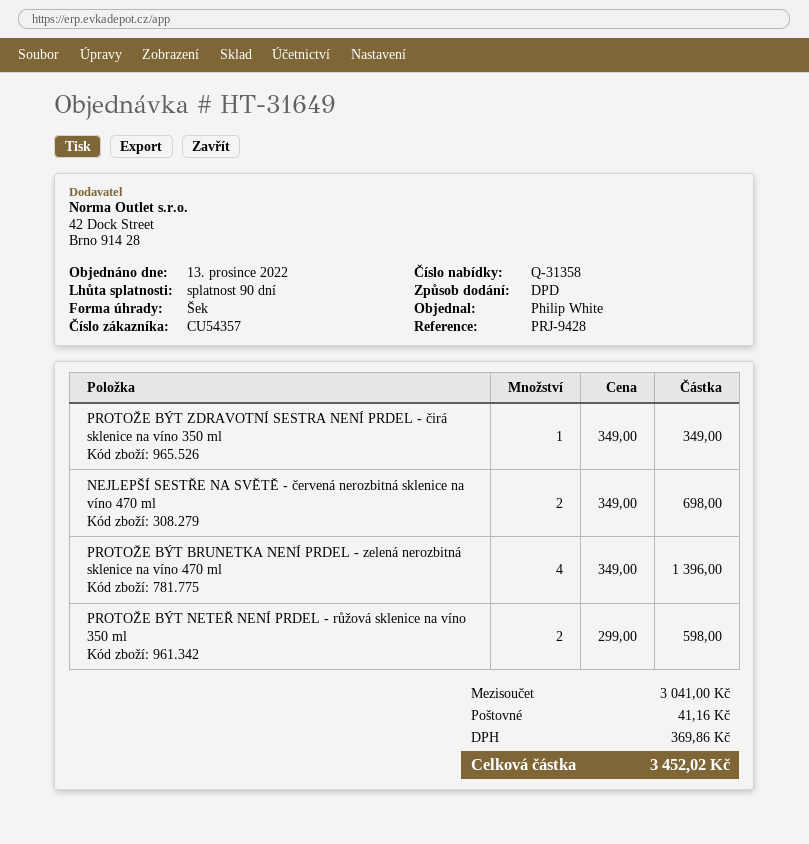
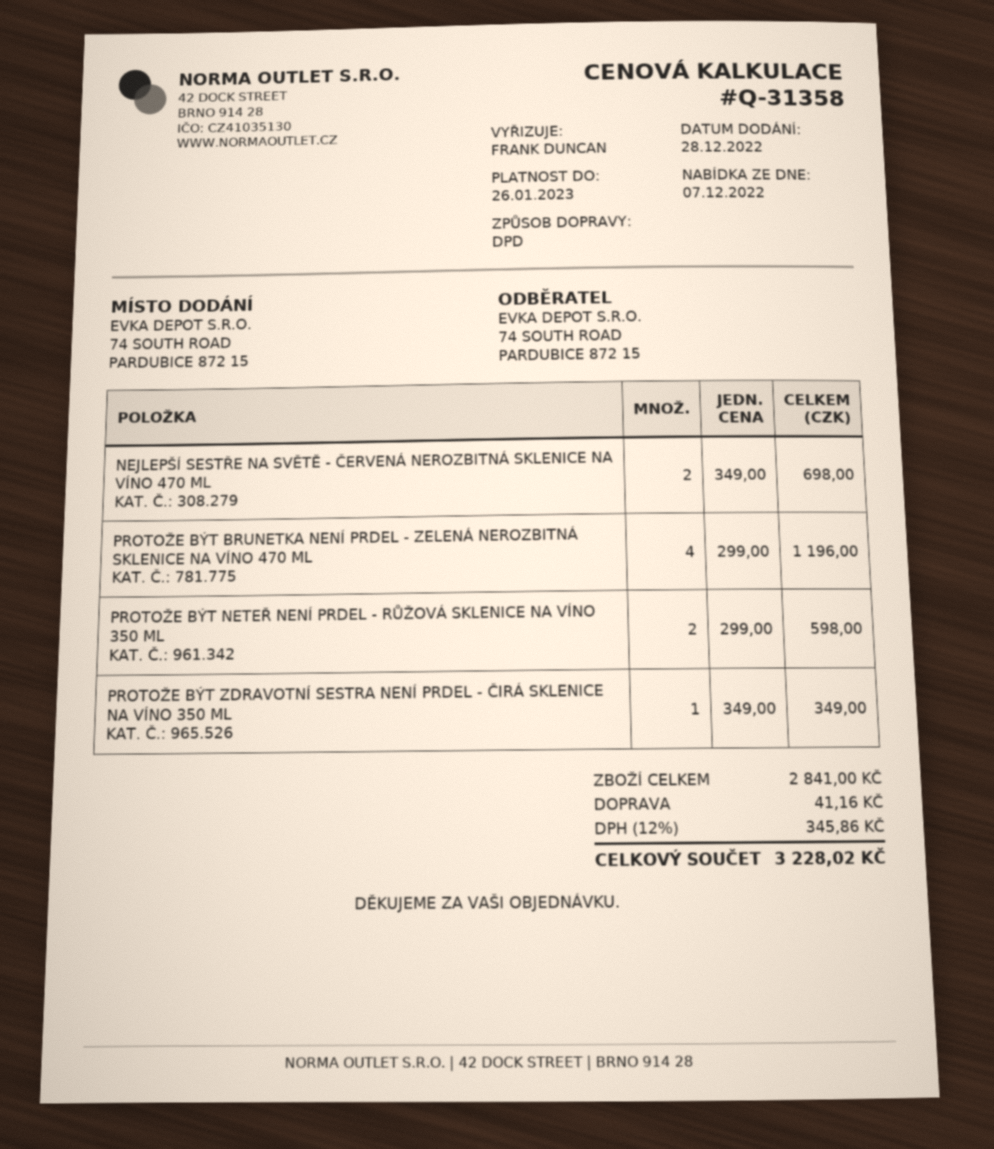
PROTOŽE BÝT BRUNETKA NENÍ PRDEL - zelená nerozbitná sklenice na víno 470 ml: 4 x 349.00 = 1396.00 -> 4 x 299.00 = 1196.00
subtotal: 3041.00 -> 2841.00
tax: 369.86 -> 345.86
total: 3452.02 -> 3228.02

